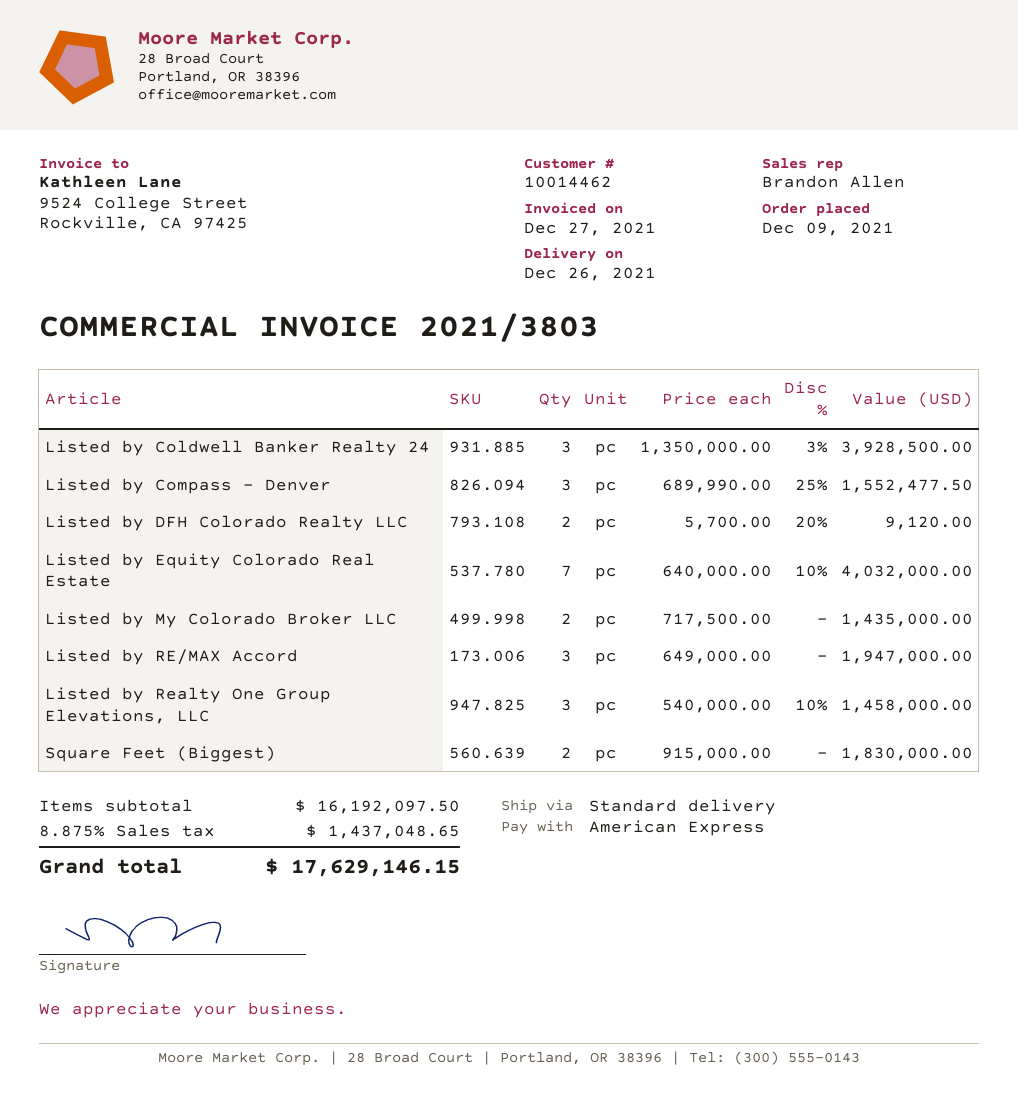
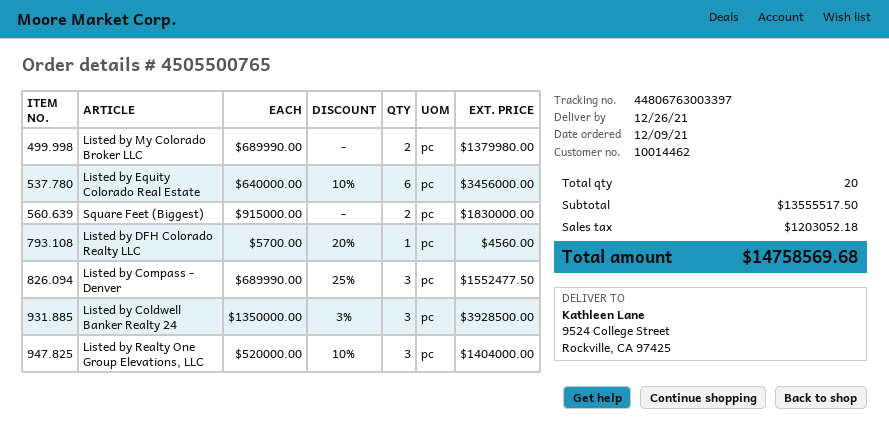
Listed by DFH Colorado Realty LLC: 2 x 5700.00 - 20% = 9120.00 -> 1 x 5700.00 - 20% = 4560.00
Listed by Equity Colorado Real Estate: 7 x 640000.00 - 10% = 4032000.00 -> 6 x 640000.00 - 10% = 3456000.00
Listed by My Colorado Broker LLC: 2 x 717500.00 = 1435000.00 -> 2 x 689990.00 = 1379980.00
Listed by RE/MAX Accord: 3 x 649000.00 = 1947000.00 -> none
Listed by Realty One Group Elevations, LLC: 3 x 540000.00 - 10% = 1458000.00 -> 3 x 520000.00 - 10% = 1404000.00
subtotal: 16192097.50 -> 13555517.50
tax: 1437048.65 -> 1203052.18
total: 17629146.15 -> 14758569.68

